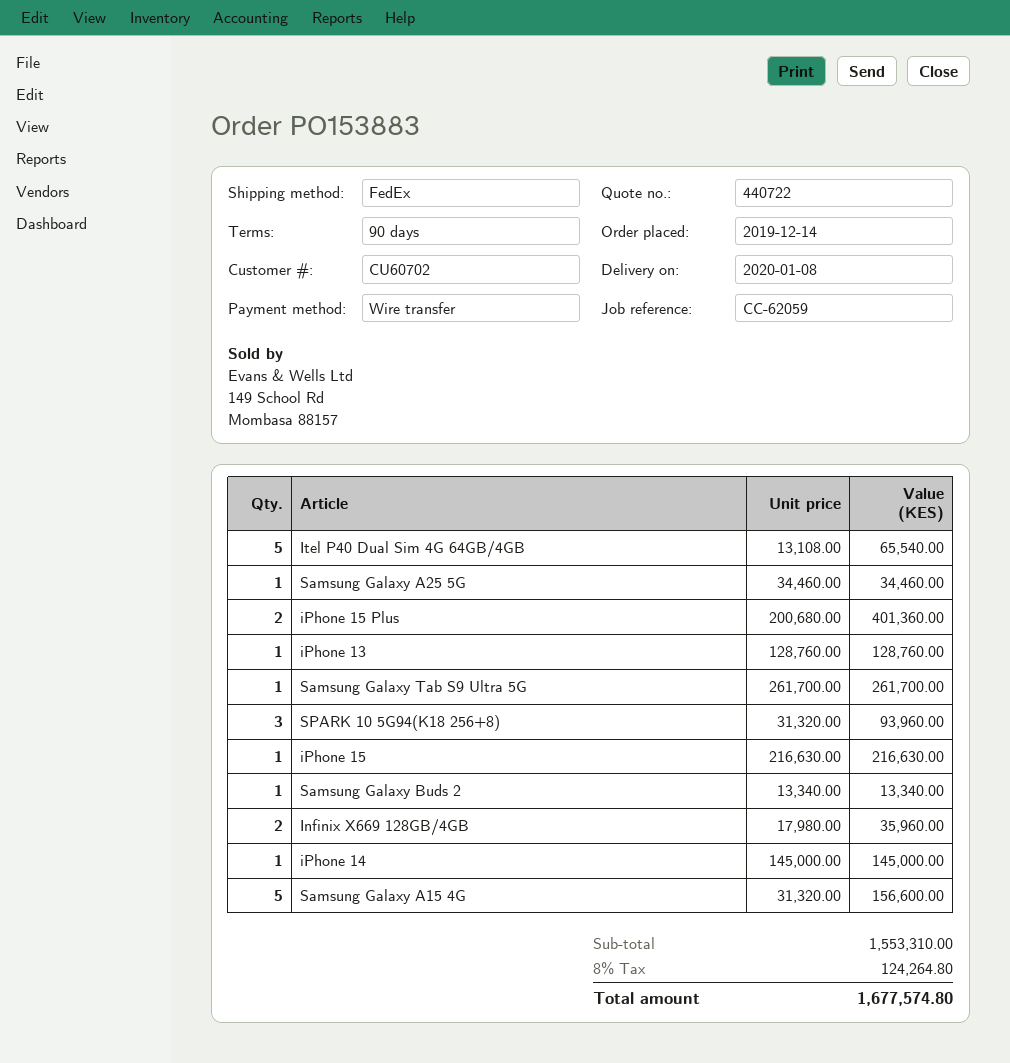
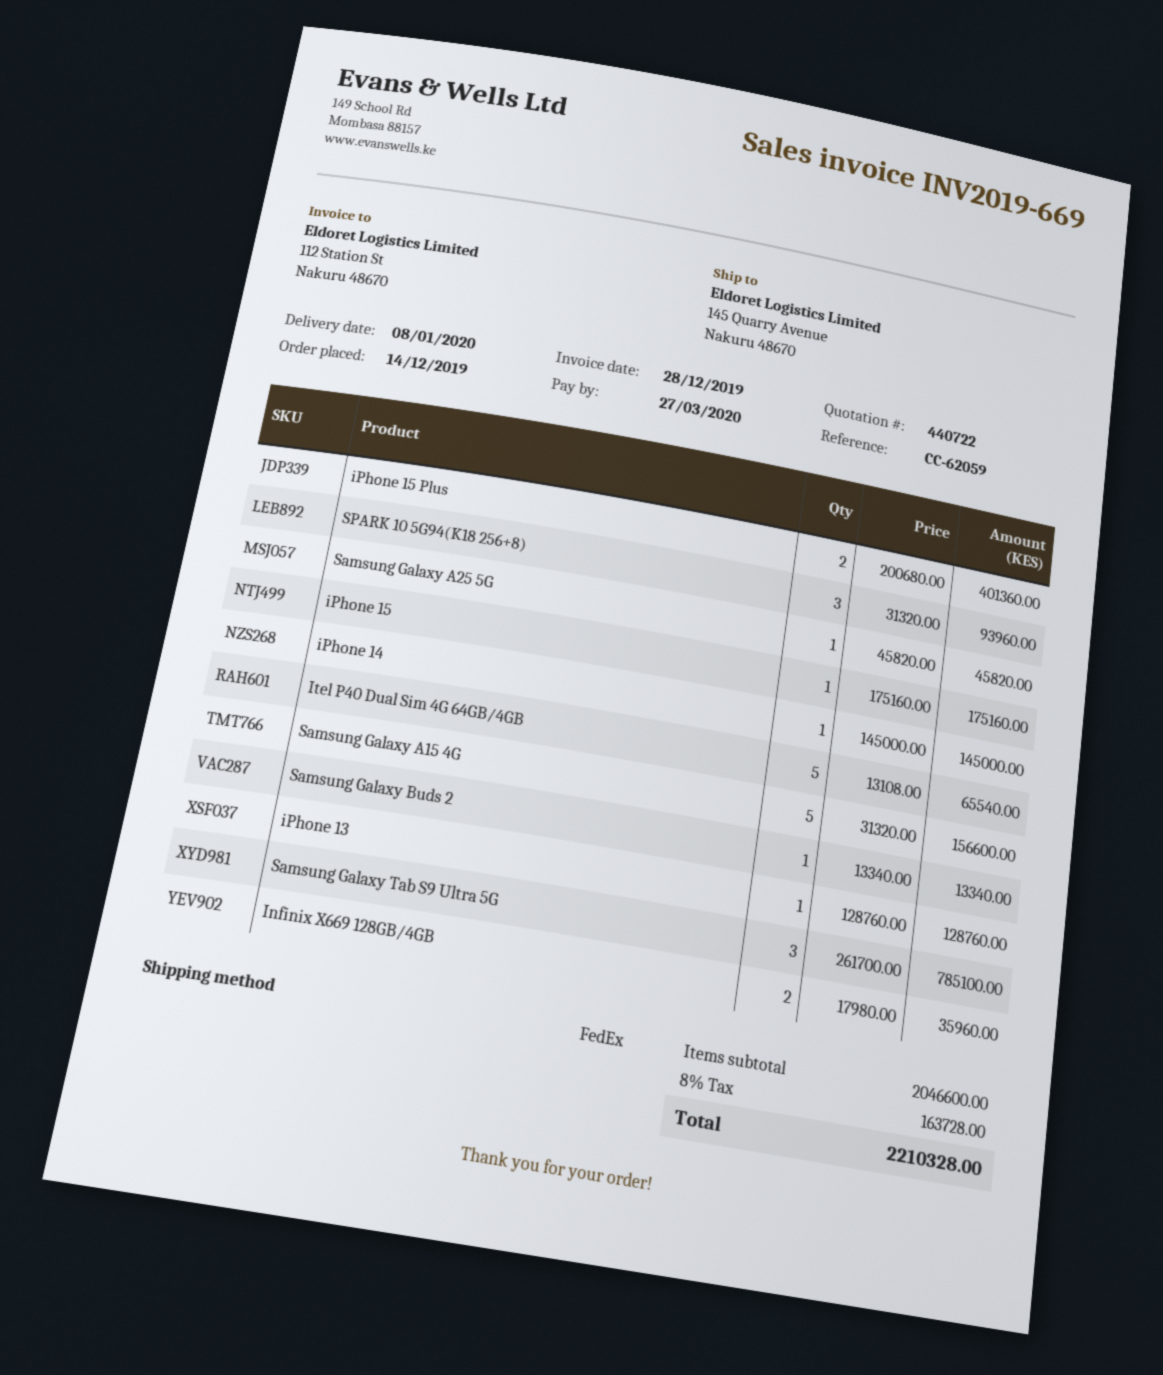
Samsung Galaxy A25 5G: 1 x 34460.00 = 34460.00 -> 1 x 45820.00 = 45820.00
Samsung Galaxy Tab S9 Ultra 5G: 1 x 261700.00 = 261700.00 -> 3 x 261700.00 = 785100.00
iPhone 15: 1 x 216630.00 = 216630.00 -> 1 x 175160.00 = 175160.00
subtotal: 1553310.00 -> 2046600.00
tax: 8% = 124264.80 -> 8% = 163728.00
total: 1677574.80 -> 2210328.00

